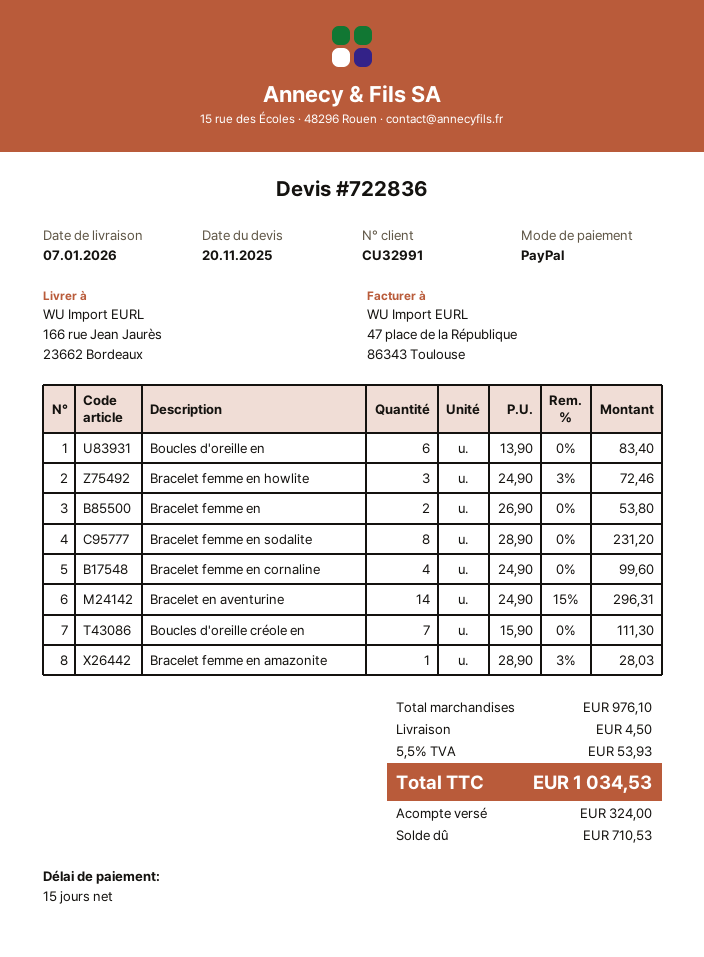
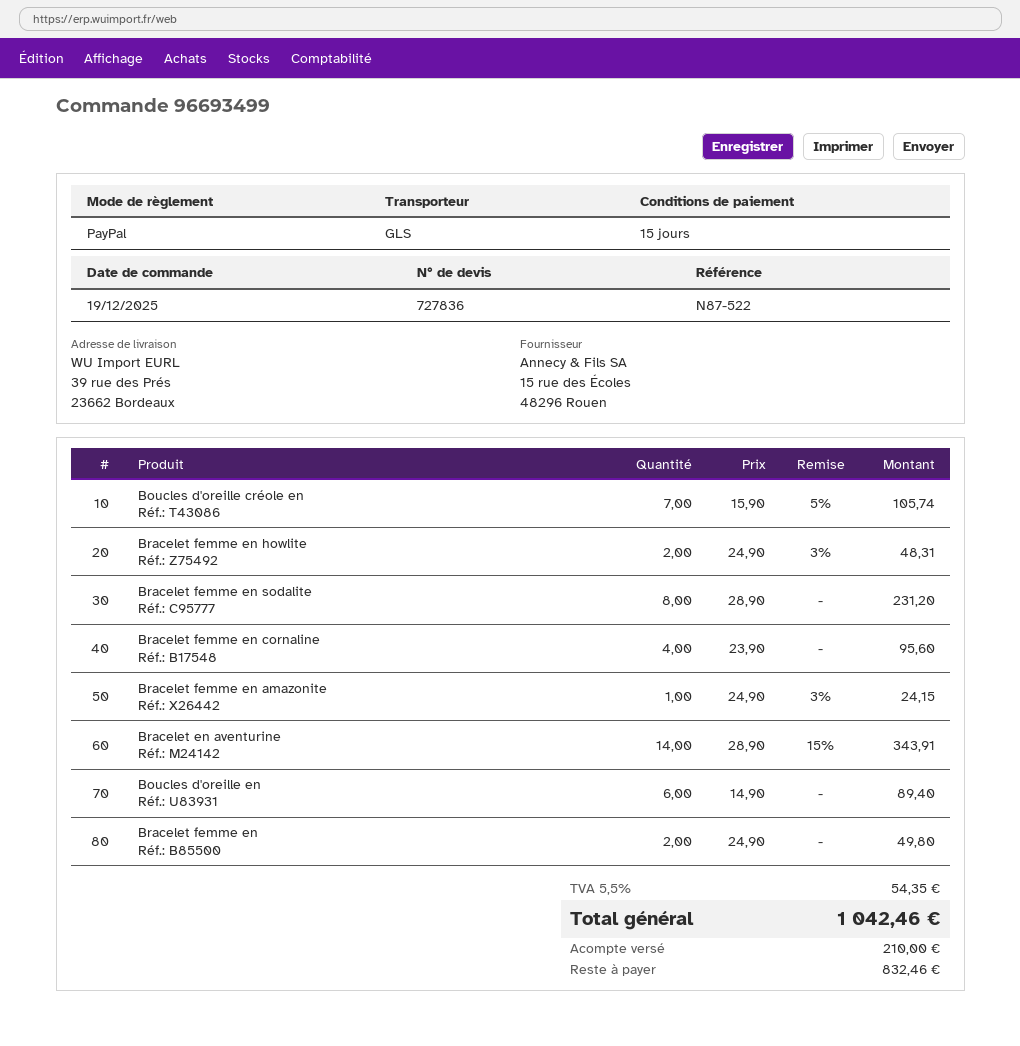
quote number: 722836 -> 727836
ship to: 166 rue Jean Jaurès, 23662 Bordeaux -> 39 rue des Prés, 23662 Bordeaux
Boucles d'oreille en: 6 x 13.90 = 83.40 -> 6 x 14.90 = 89.40
Bracelet femme en howlite: 3 x 24.90 - 3% = 72.46 -> 2 x 24.90 - 3% = 48.31
Bracelet femme en: 2 x 26.90 = 53.80 -> 2 x 24.90 = 49.80
Bracelet femme en cornaline: 4 x 24.90 = 99.60 -> 4 x 23.90 = 95.60
Bracelet en aventurine: 14 x 24.90 - 15% = 296.31 -> 14 x 28.90 - 15% = 343.91
Boucles d'oreille créole en: 7 x 15.90 = 111.30 -> 7 x 15.90 - 5% = 105.74
Bracelet femme en amazonite: 1 x 28.90 - 3% = 28.03 -> 1 x 24.90 - 3% = 24.15
shipping: 4.50 -> none
tax: 5.5% = 53.93 -> 5.5% = 54.35
total: 1034.53 -> 1042.46
deposit: 324.00 -> 210.00
balance: 710.53 -> 832.46

